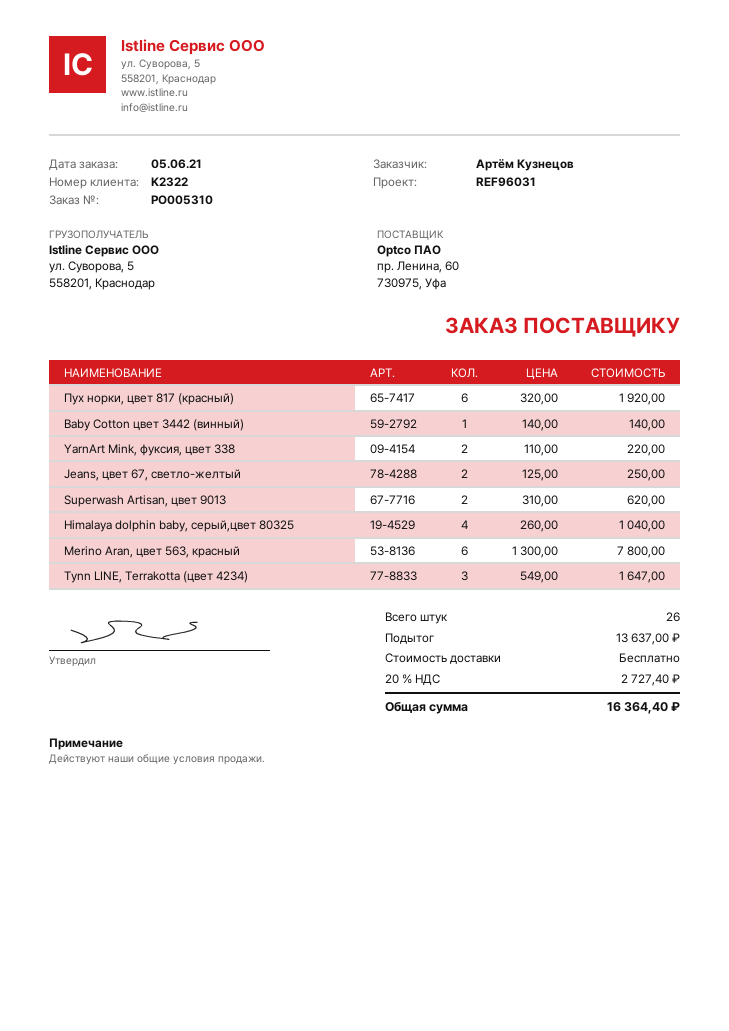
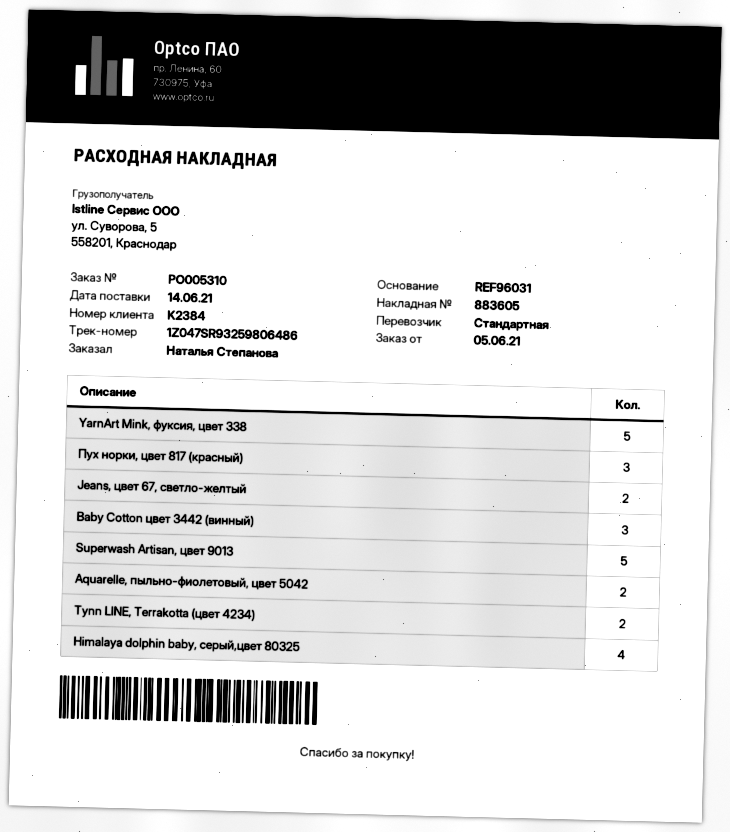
customer number: K2322 -> K2384
ordered by: Артём Кузнецов -> Наталья Степанова
Пух норки, цвет 817 (красный): 6 -> 3
Baby Cotton цвет 3442 (винный): 1 -> 3
YarnArt Mink, фуксия, цвет 338: 2 -> 5
Superwash Artisan, цвет 9013: 2 -> 5
Merino Aran, цвет 563, красный: 6 -> none
Tynn LINE, Terrakotta (цвет 4234): 3 -> 2
Aquarelle, пыльно-фиолетовый, цвет 5042: none -> 2

